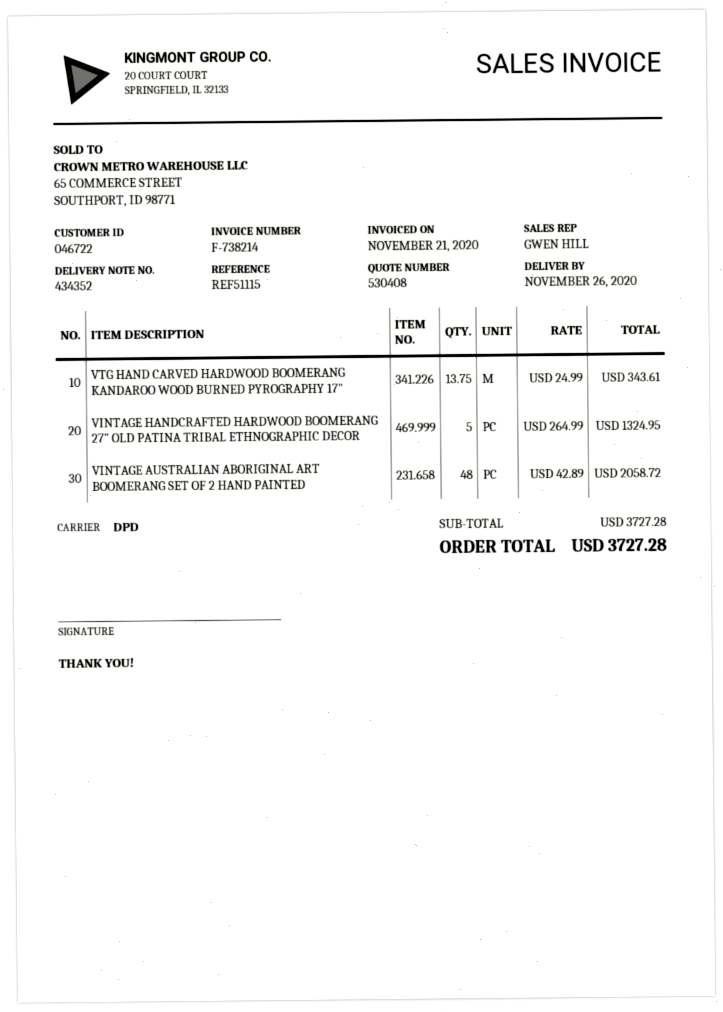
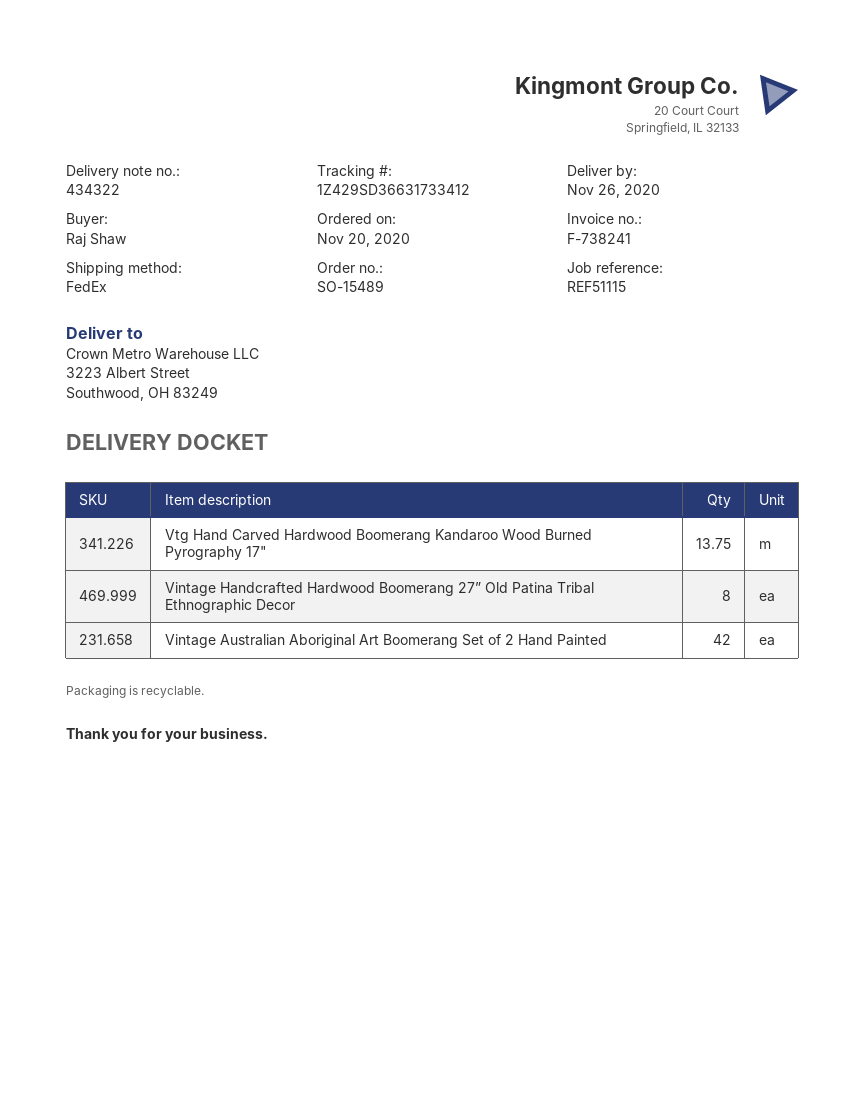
delivery note number: 434352 -> 434322
invoice number: F-738214 -> F-738241
shipping method: DPD -> FedEx
VINTAGE HANDCRAFTED HARDWOOD BOOMERANG 27” OLD PATINA TRIBAL ETHNOGRAPHIC DECOR: 5 -> 8
VINTAGE AUSTRALIAN ABORIGINAL ART BOOMERANG SET OF 2 HAND PAINTED: 48 -> 42

